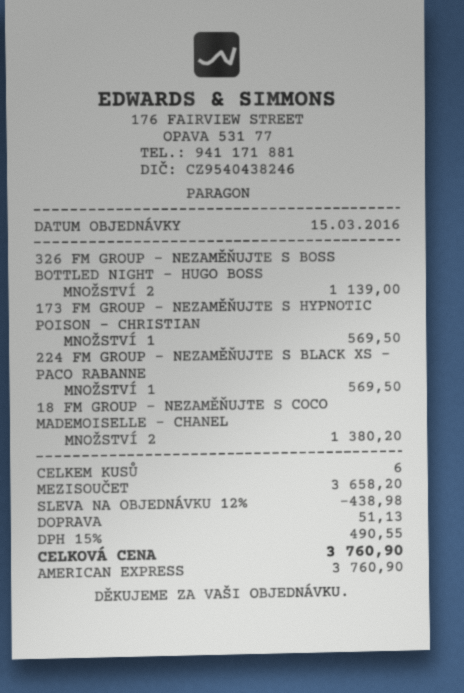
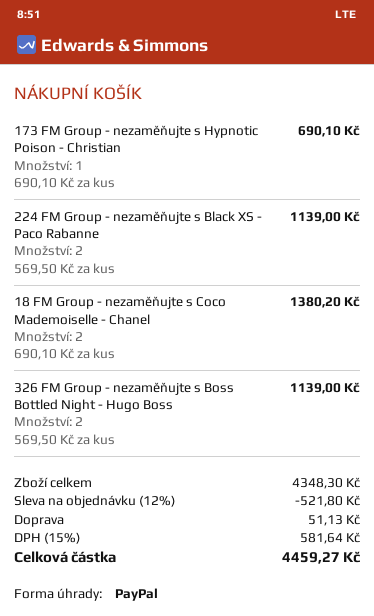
payment method: American Express -> PayPal
173 FM GROUP - NEZAMĚŇUJTE S HYPNOTIC POISON - CHRISTIAN: 1 for 569.50 -> 1 for 690.10
224 FM GROUP - NEZAMĚŇUJTE S BLACK XS - PACO RABANNE: 1 for 569.50 -> 2 for 1139.00
subtotal: 3658.20 -> 4348.30
discount: 12% = 438.98 -> 12% = 521.80
tax: 15% = 490.55 -> 15% = 581.64
total: 3760.90 -> 4459.27

